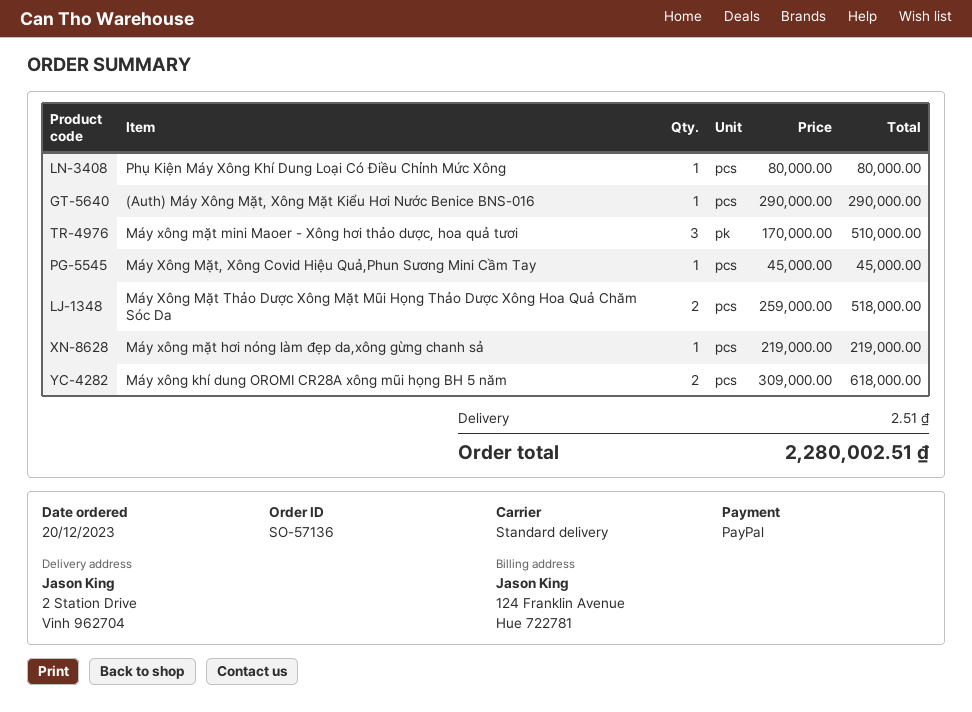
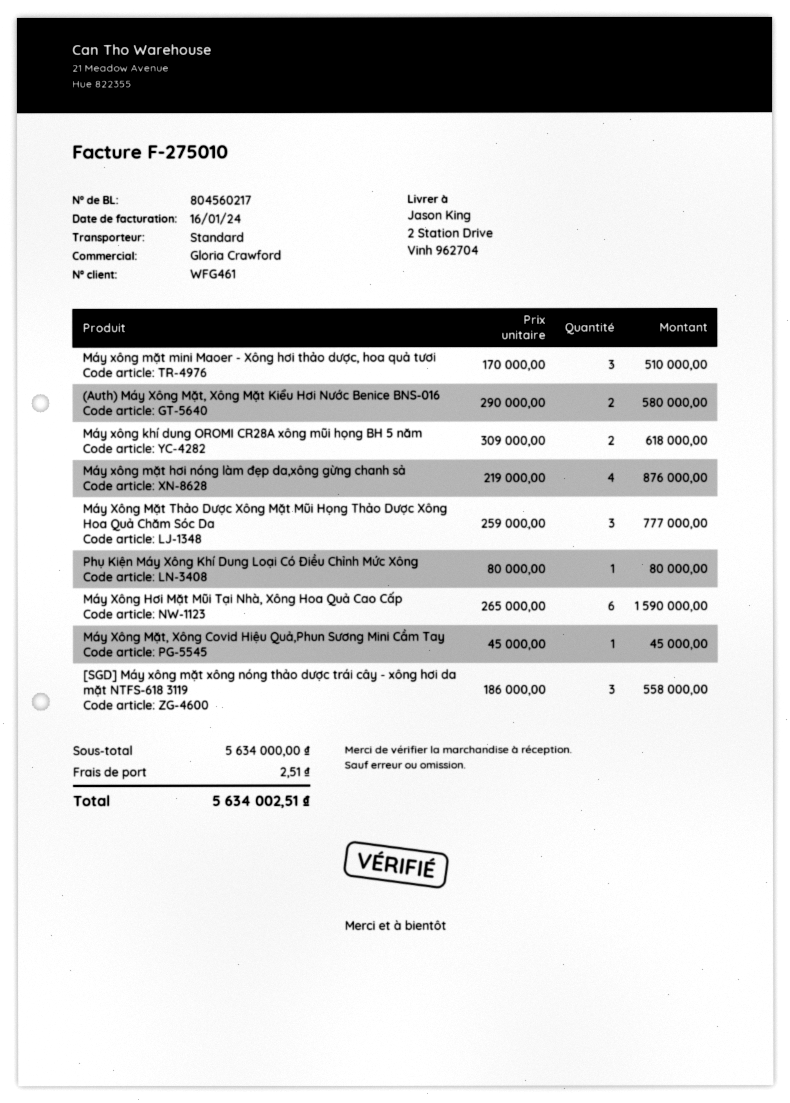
(Auth) Máy Xông Mặt, Xông Mặt Kiểu Hơi Nước Benice BNS-016: 1 x 290000.00 = 290000.00 -> 2 x 290000.00 = 580000.00
Máy Xông Mặt Thảo Dược Xông Mặt Mũi Họng Thảo Dược Xông Hoa Quả Chăm Sóc Da: 2 x 259000.00 = 518000.00 -> 3 x 259000.00 = 777000.00
Máy xông mặt hơi nóng làm đẹp da,xông gừng chanh sả: 1 x 219000.00 = 219000.00 -> 4 x 219000.00 = 876000.00
Máy Xông Hơi Mặt Mũi Tại Nhà, Xông Hoa Quả Cao Cấp: none -> 6 x 265000.00 = 1590000.00
[SGD] Máy xông mặt xông nóng thảo dược trái cây - xông hơi da mặt NTFS-618 3119: none -> 3 x 186000.00 = 558000.00
total: 2280002.51 -> 5634002.51

